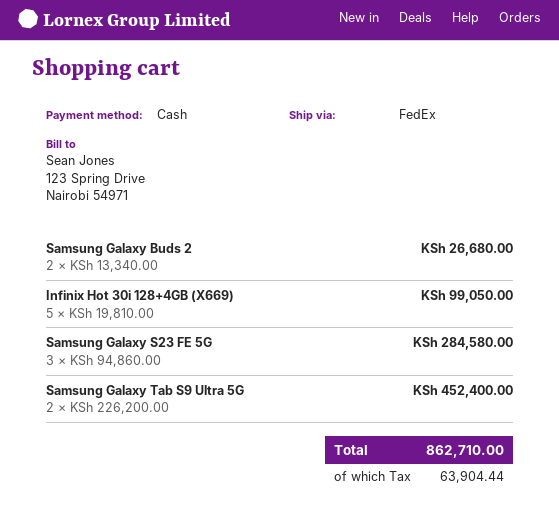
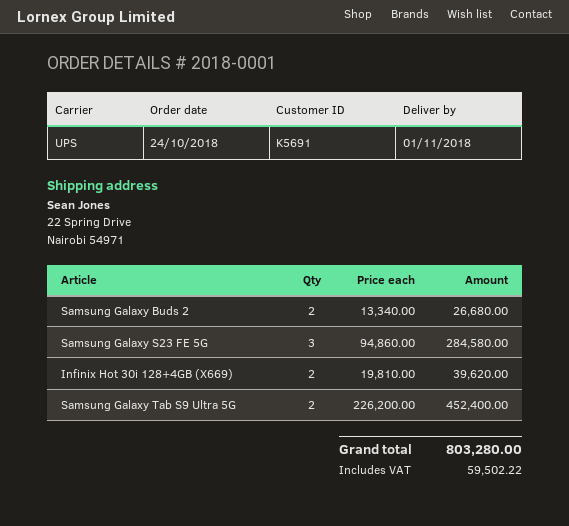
shipping method: FedEx -> UPS
Infinix Hot 30i 128+4GB (X669): 5 x 19810.00 = 99050.00 -> 2 x 19810.00 = 39620.00
tax: 63904.44 -> 59502.22
total: 862710.00 -> 803280.00

